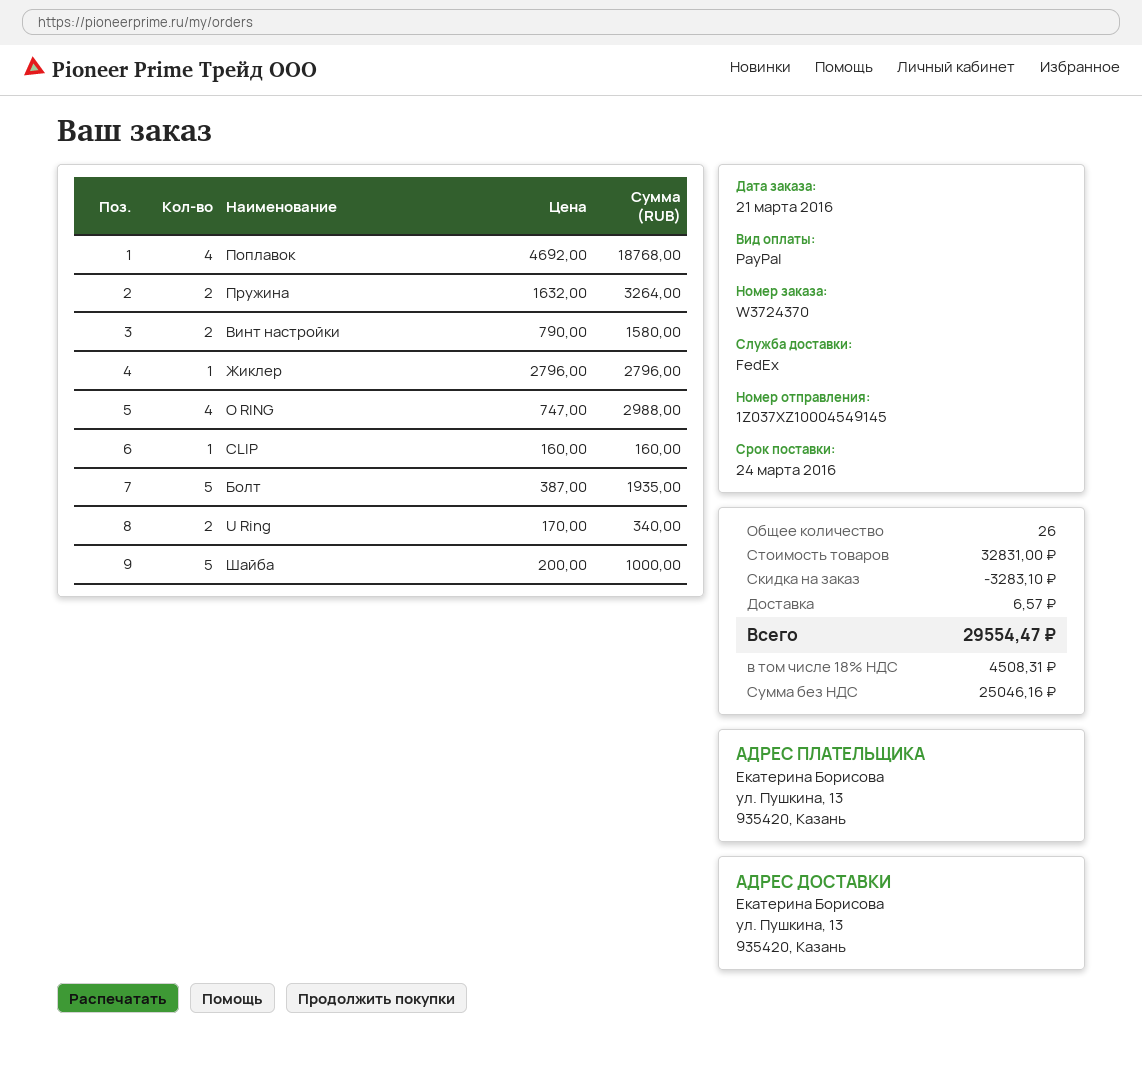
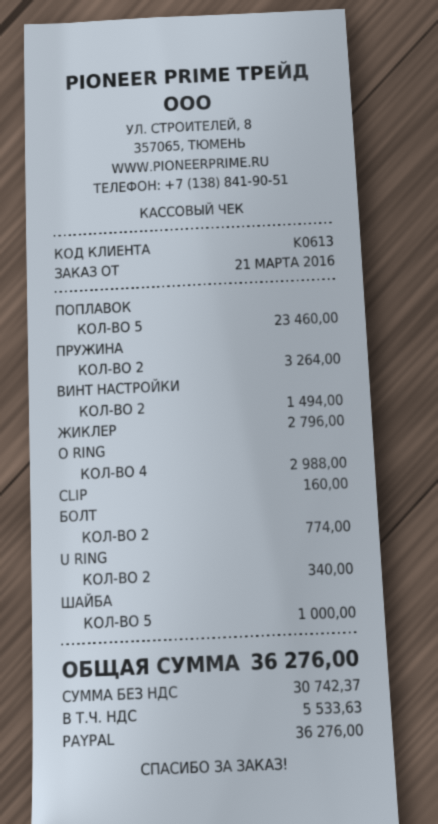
Поплавок: 4 for 18768.00 -> 5 for 23460.00
Винт настройки: 2 for 1580.00 -> 2 for 1494.00
Болт: 5 for 1935.00 -> 2 for 774.00
discount: 3283.10 -> none
shipping: 6.57 -> none
net: 25046.16 -> 30742.37
tax: 4508.31 -> 5533.63
total: 29554.47 -> 36276.00

